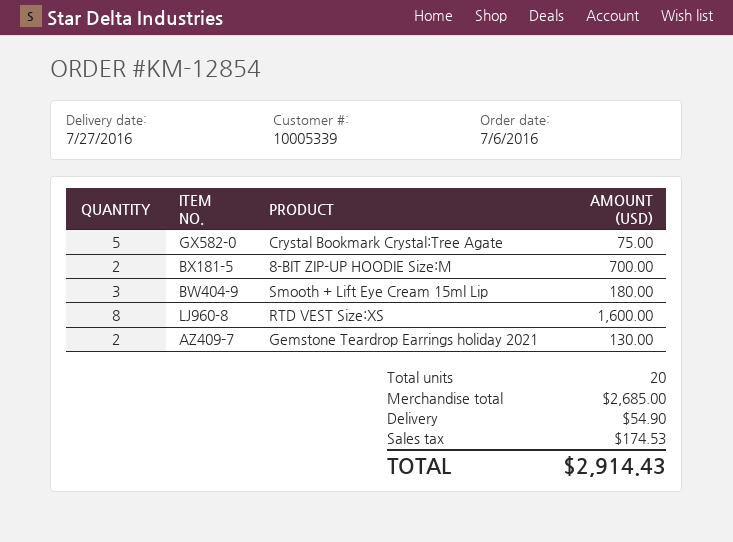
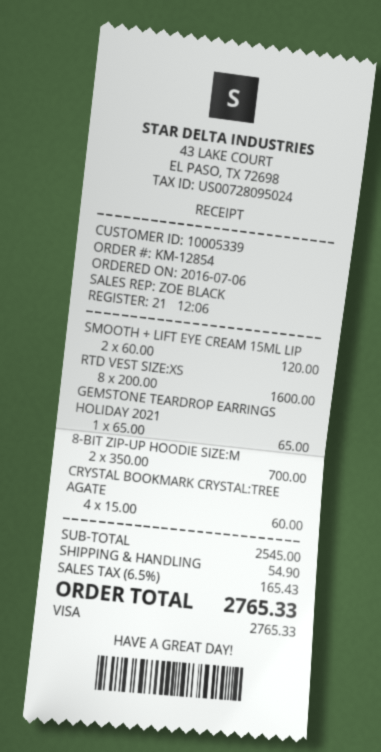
Crystal Bookmark Crystal:Tree Agate: 5 for 75.00 -> 4 for 60.00
Smooth + Lift Eye Cream 15ml Lip: 3 for 180.00 -> 2 for 120.00
Gemstone Teardrop Earrings holiday 2021: 2 for 130.00 -> 1 for 65.00
subtotal: 2685.00 -> 2545.00
tax: 174.53 -> 165.43
total: 2914.43 -> 2765.33

